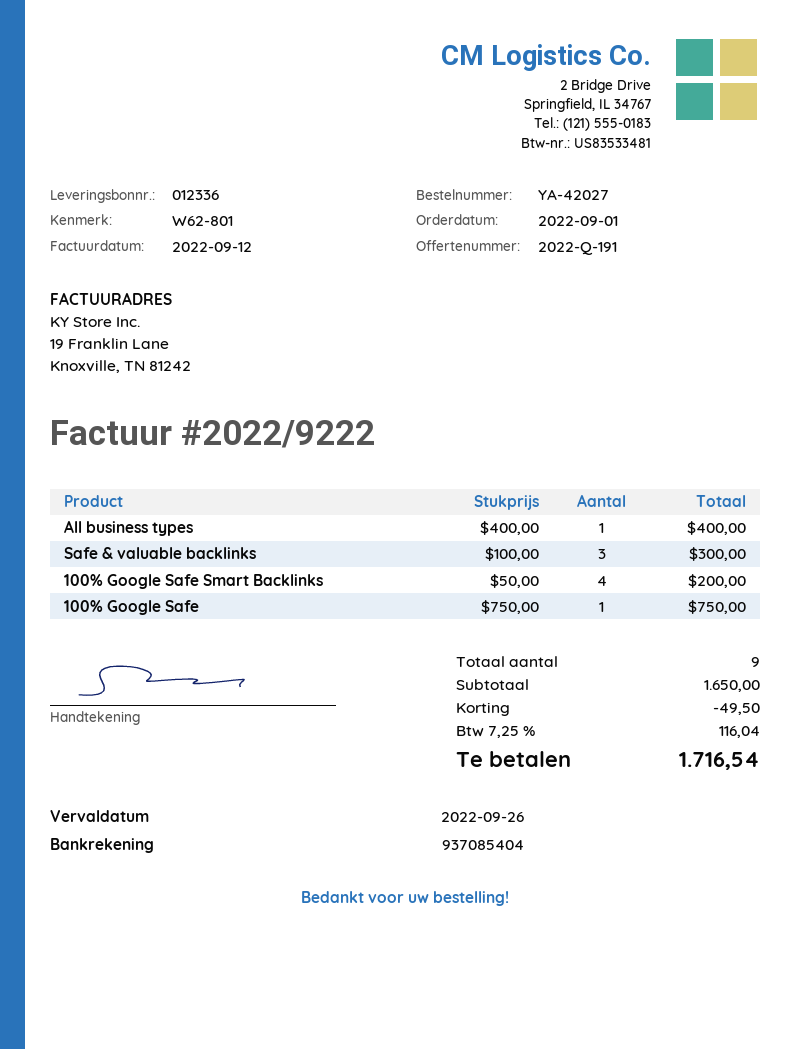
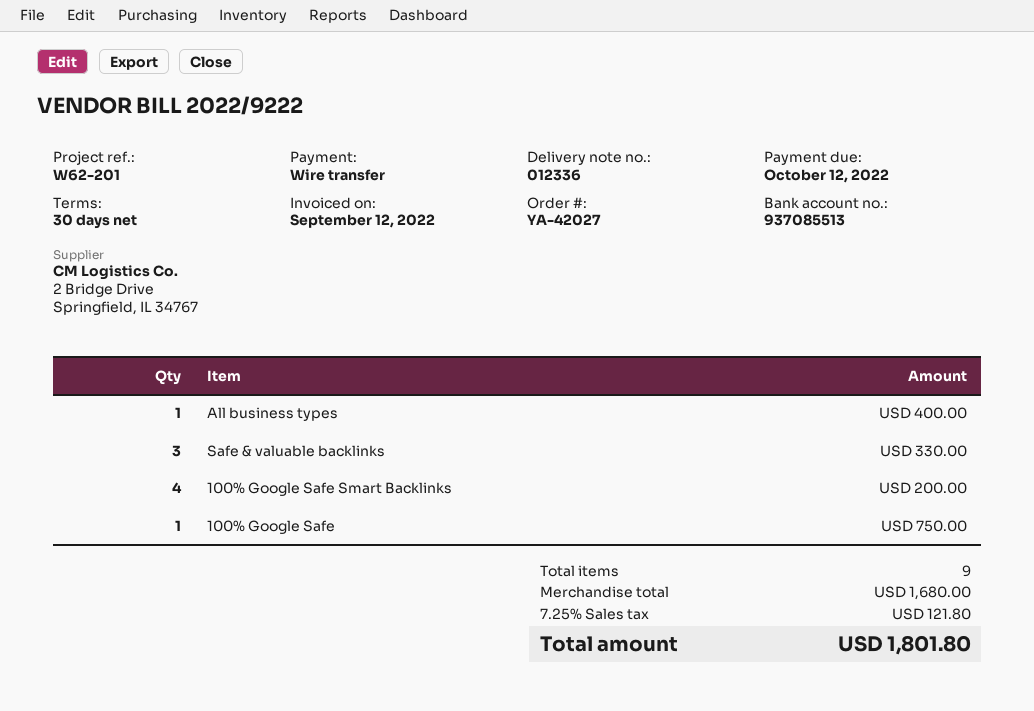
due date: 2022-09-26 -> 2022-10-12
reference: W62-801 -> W62-201
bank account: 937085404 -> 937085513
Safe & valuable backlinks: 3 for 300.00 -> 3 for 330.00
subtotal: 1650.00 -> 1680.00
discount: 49.50 -> none
tax: 7.25% = 116.04 -> 7.25% = 121.80
total: 1716.54 -> 1801.80

